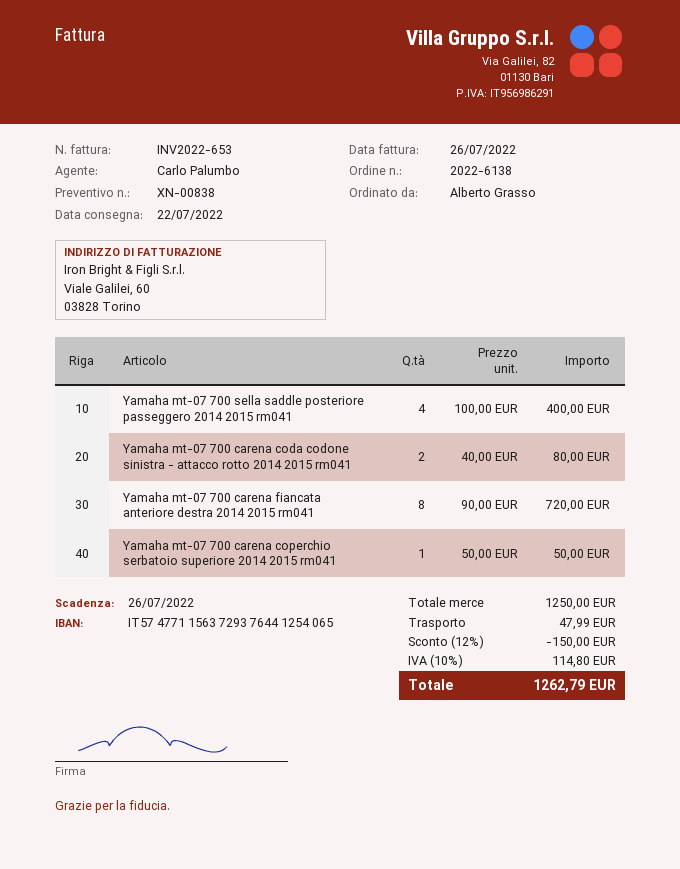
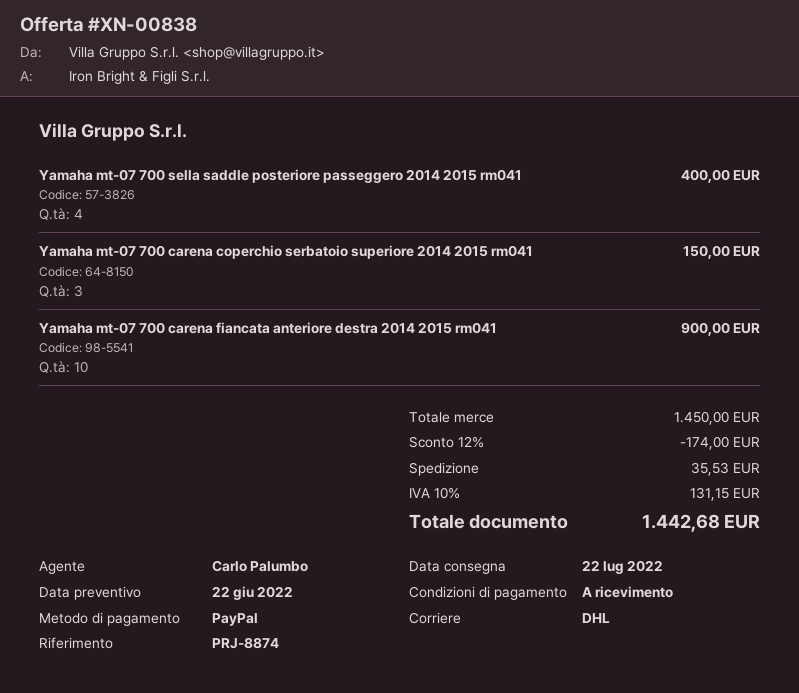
Yamaha mt-07 700 carena coda codone sinistra - attacco rotto 2014 2015 rm041: 2 for 80.00 -> none
Yamaha mt-07 700 carena fiancata anteriore destra 2014 2015 rm041: 8 for 720.00 -> 10 for 900.00
Yamaha mt-07 700 carena coperchio serbatoio superiore 2014 2015 rm041: 1 for 50.00 -> 3 for 150.00
subtotal: 1250.00 -> 1450.00
discount: 12% = 150.00 -> 12% = 174.00
shipping: 47.99 -> 35.53
tax: 10% = 114.80 -> 10% = 131.15
total: 1262.79 -> 1442.68

